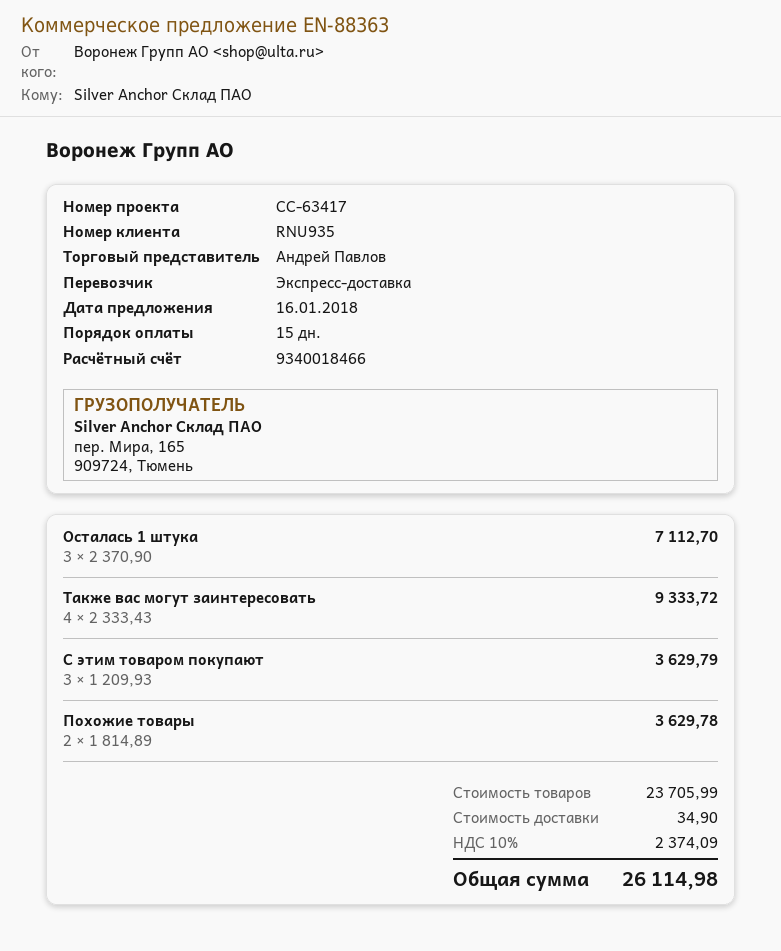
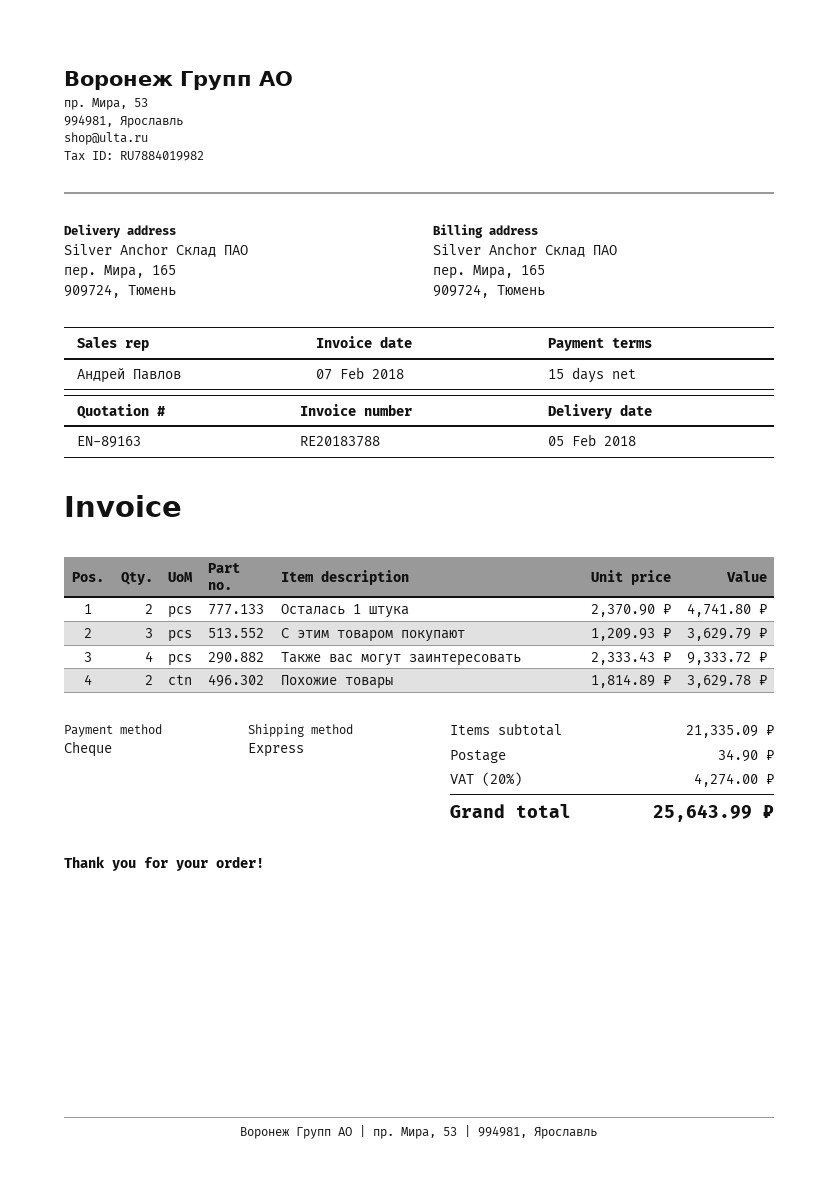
quote number: EN-88363 -> EN-89163
Осталась 1 штука: 3 x 2370.90 = 7112.70 -> 2 x 2370.90 = 4741.80
subtotal: 23705.99 -> 21335.09
tax: 10% = 2374.09 -> 20% = 4274.00
total: 26114.98 -> 25643.99

